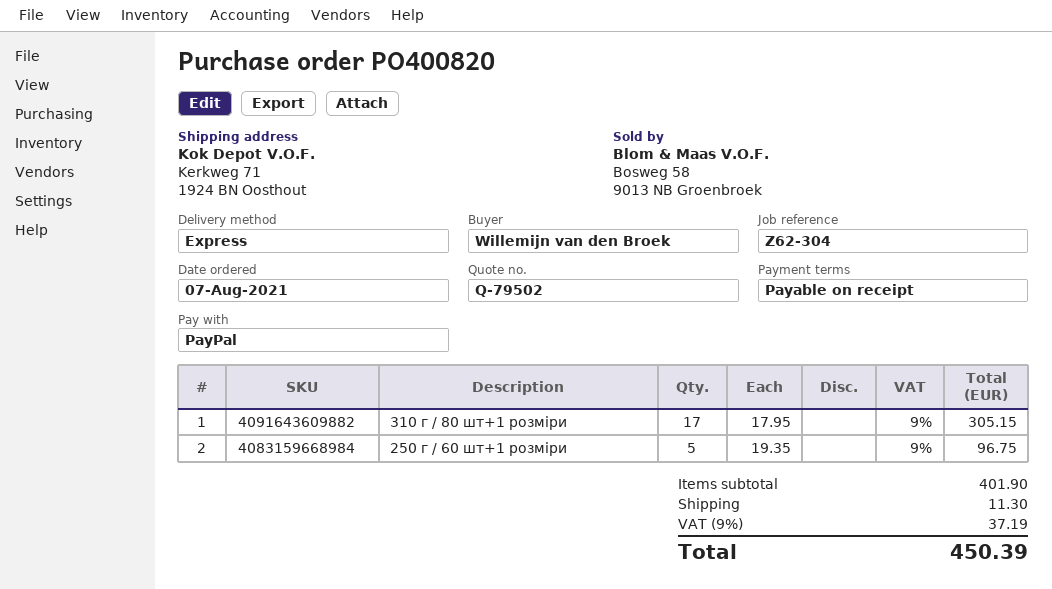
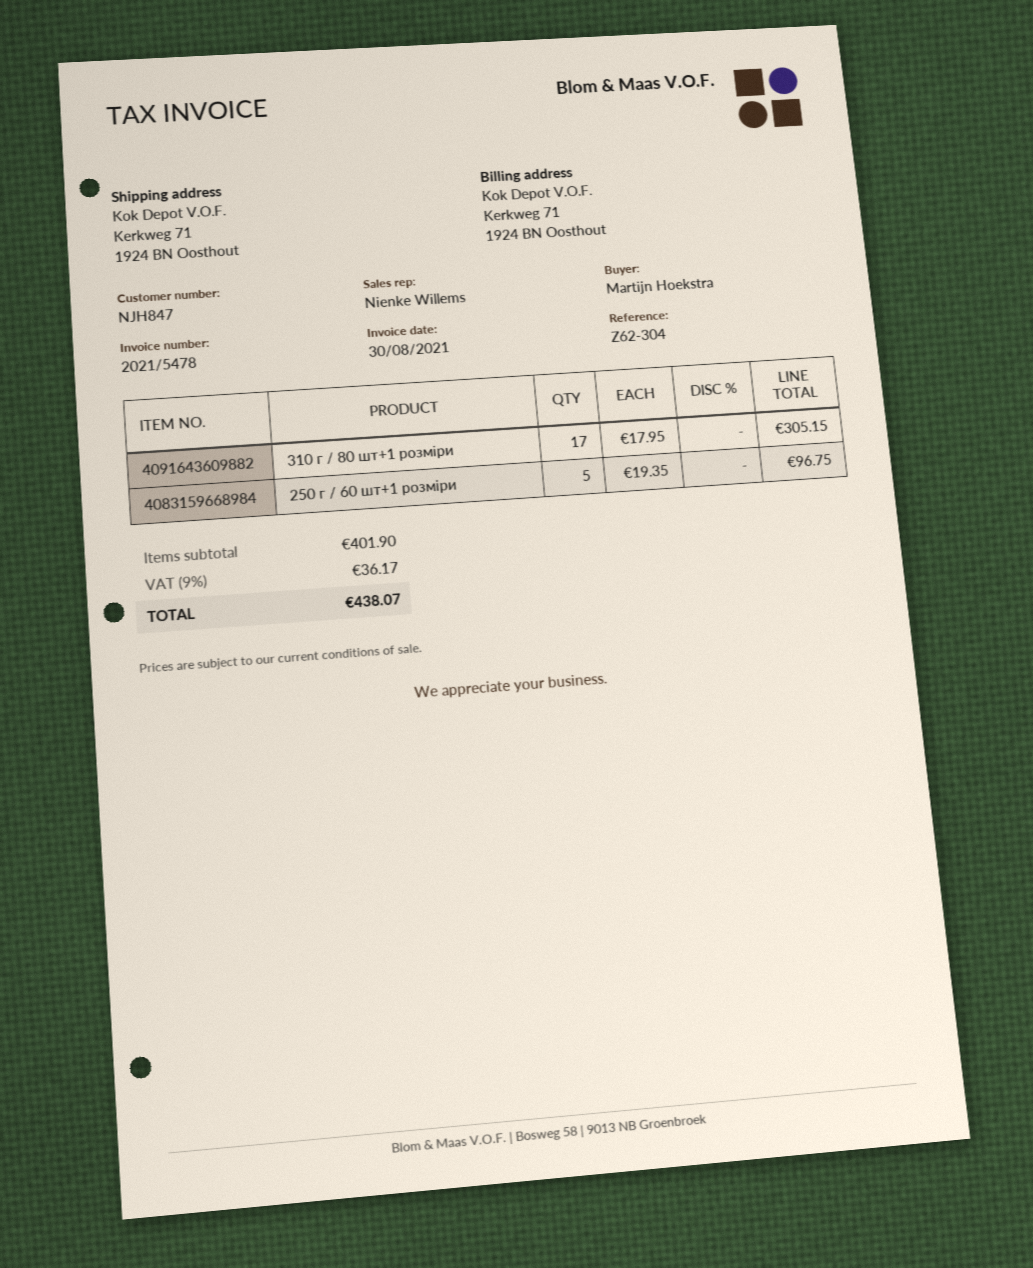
ordered by: Willemijn van den Broek -> Martijn Hoekstra
shipping: 11.30 -> none
tax: 9% = 37.19 -> 9% = 36.17
total: 450.39 -> 438.07

